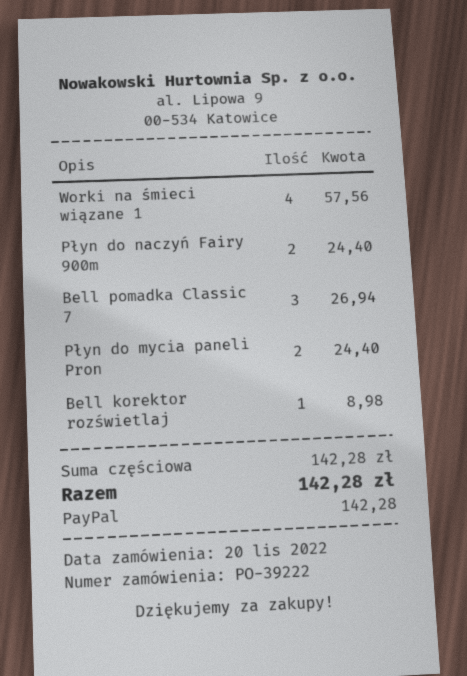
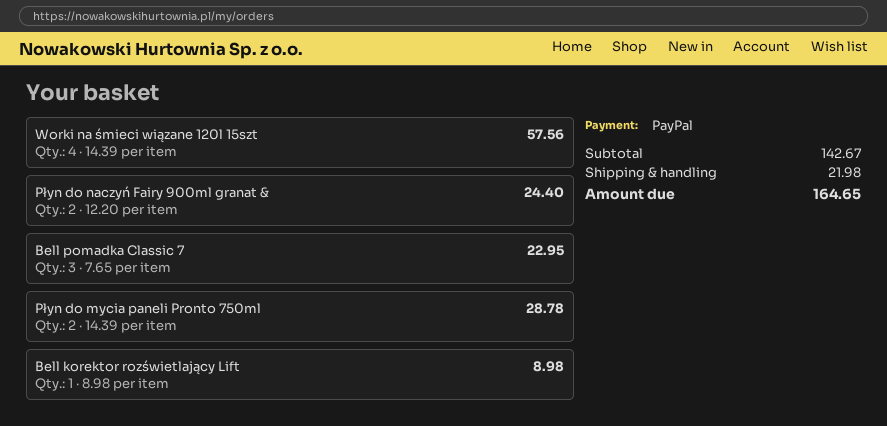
Bell pomadka Classic 7: 3 for 26.94 -> 3 for 22.95
Płyn do mycia paneli Pron: 2 for 24.40 -> 2 for 28.78
subtotal: 142.28 -> 142.67
shipping: none -> 21.98
total: 142.28 -> 164.65

